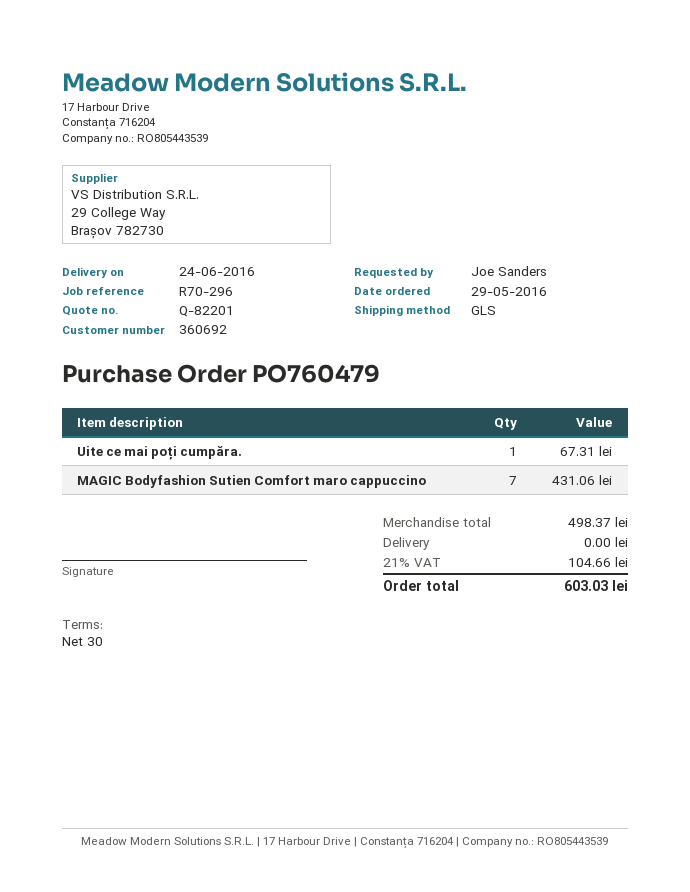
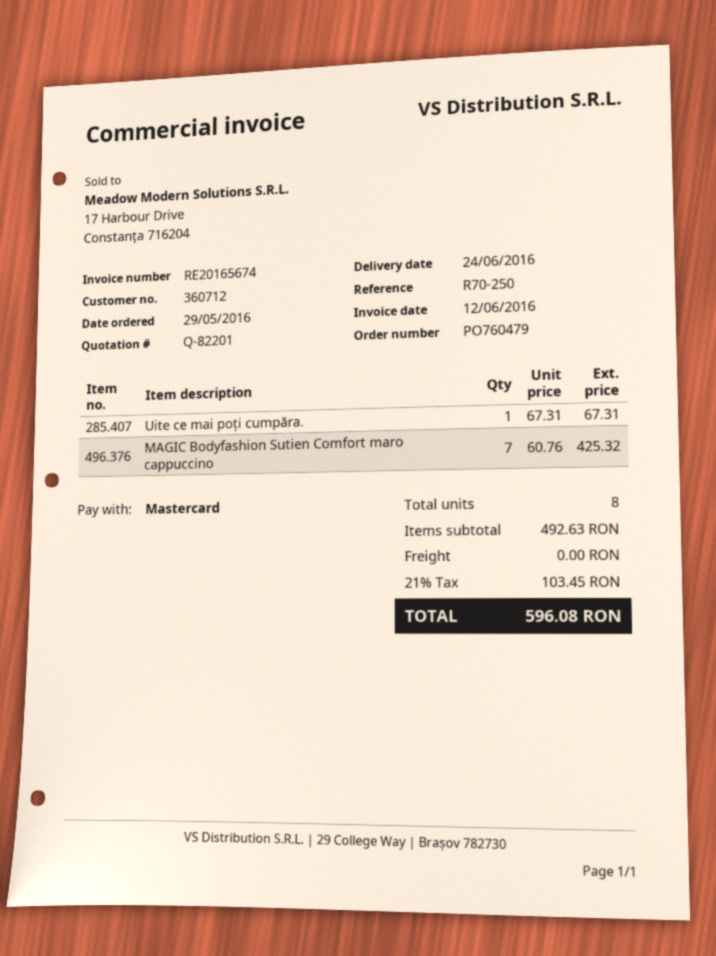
customer number: 360692 -> 360712
reference: R70-296 -> R70-250
MAGIC Bodyfashion Sutien Comfort maro cappuccino: 7 for 431.06 -> 7 for 425.32
subtotal: 498.37 -> 492.63
tax: 21% = 104.66 -> 21% = 103.45
total: 603.03 -> 596.08

